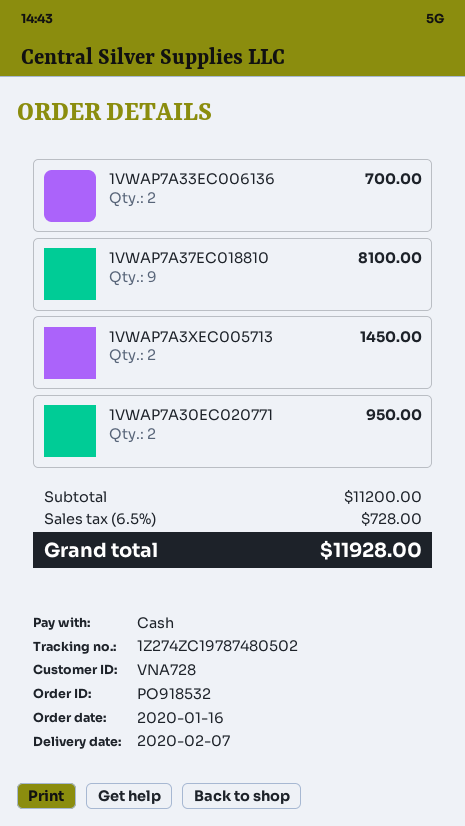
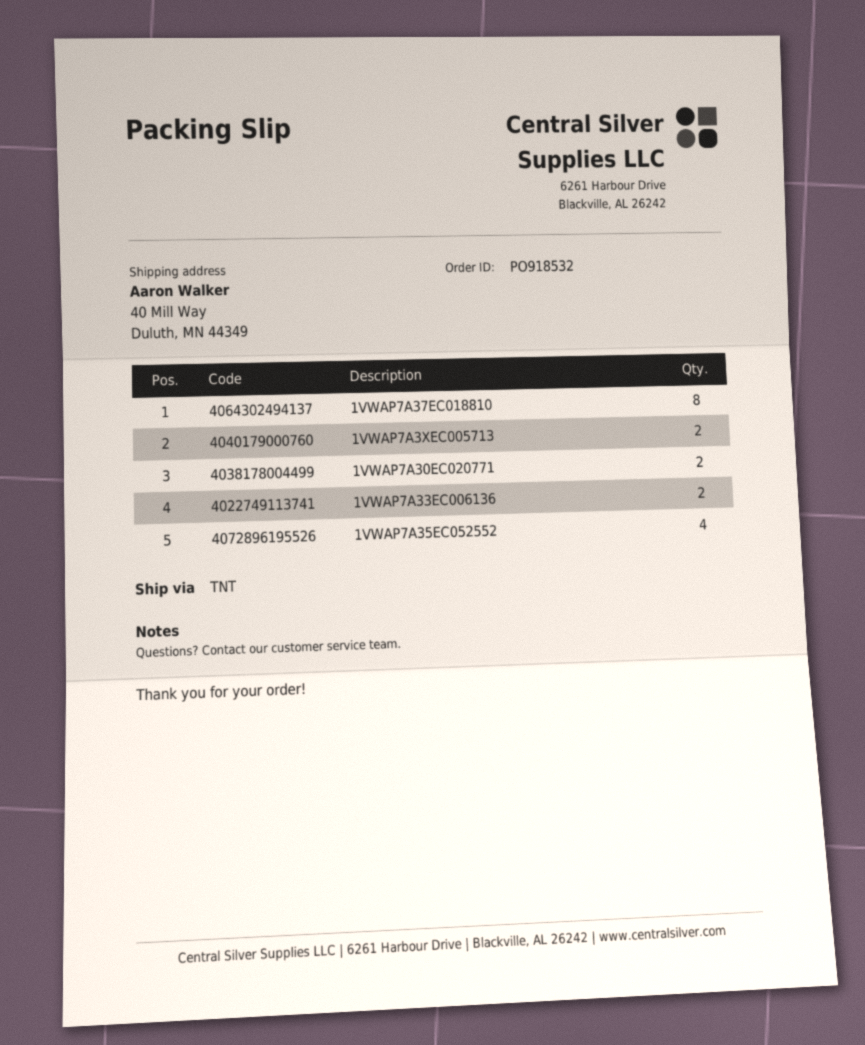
1VWAP7A37EC018810: 9 -> 8
1VWAP7A35EC052552: none -> 4

